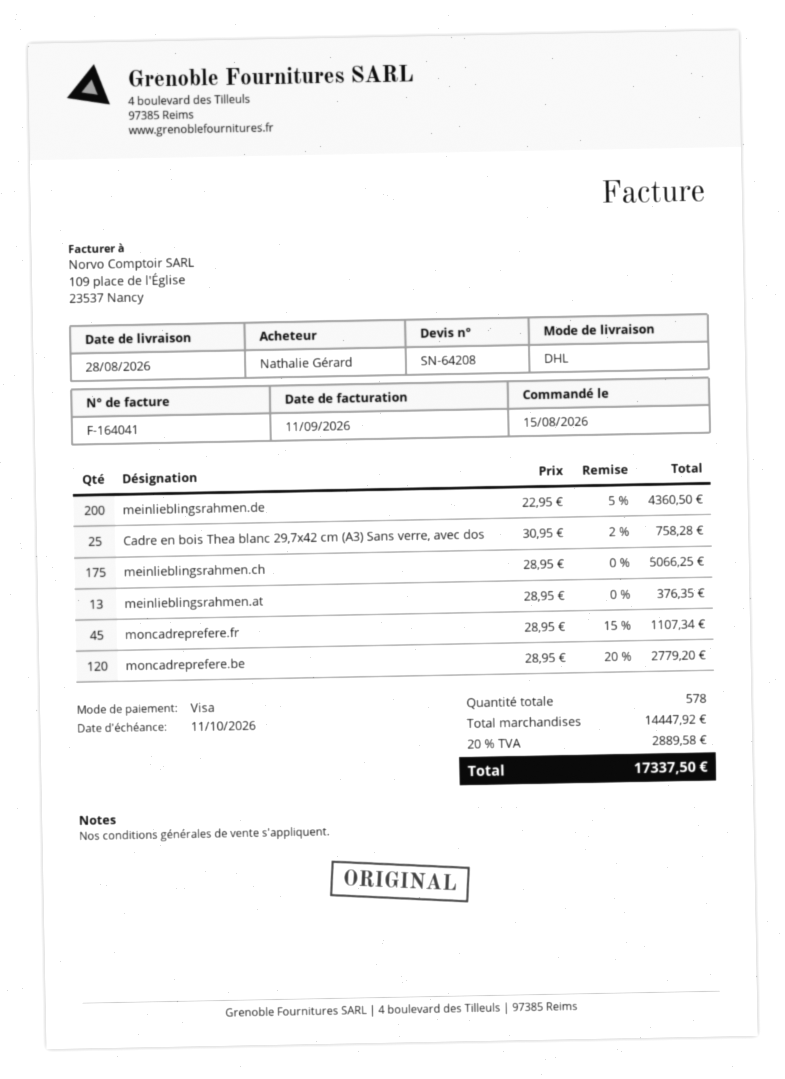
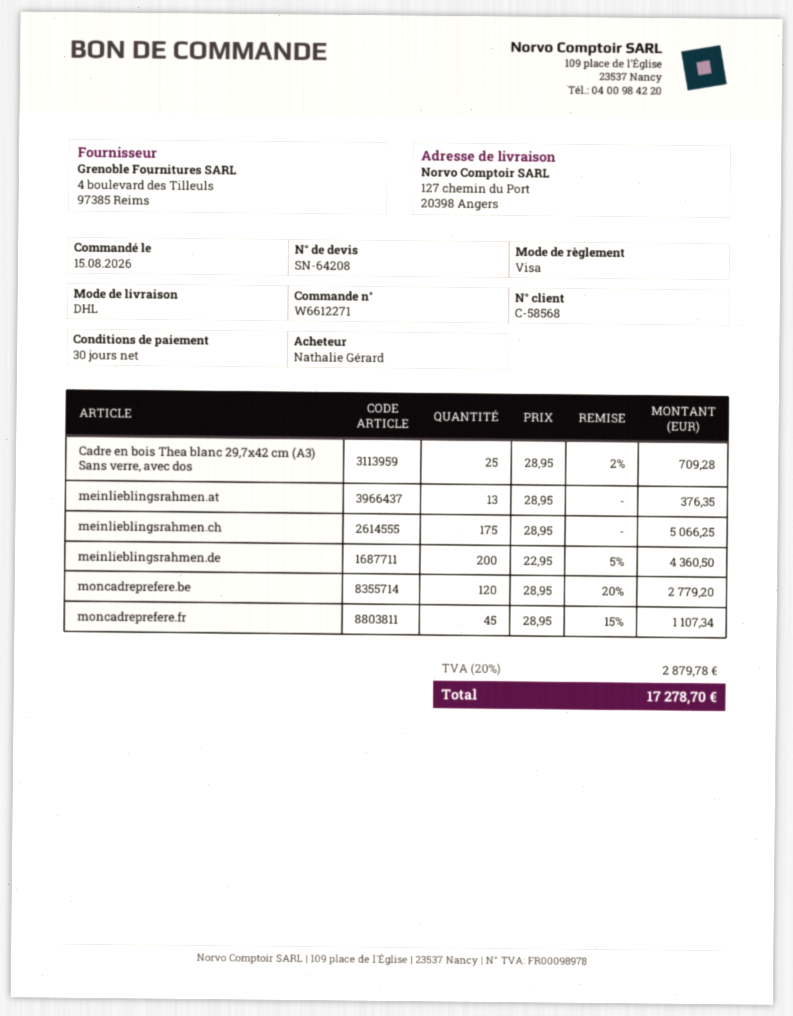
Cadre en bois Thea blanc 29,7x42 cm (A3) Sans verre, avec dos: 25 x 30.95 - 2% = 758.28 -> 25 x 28.95 - 2% = 709.28
tax: 20% = 2889.58 -> 20% = 2879.78
total: 17337.50 -> 17278.70

